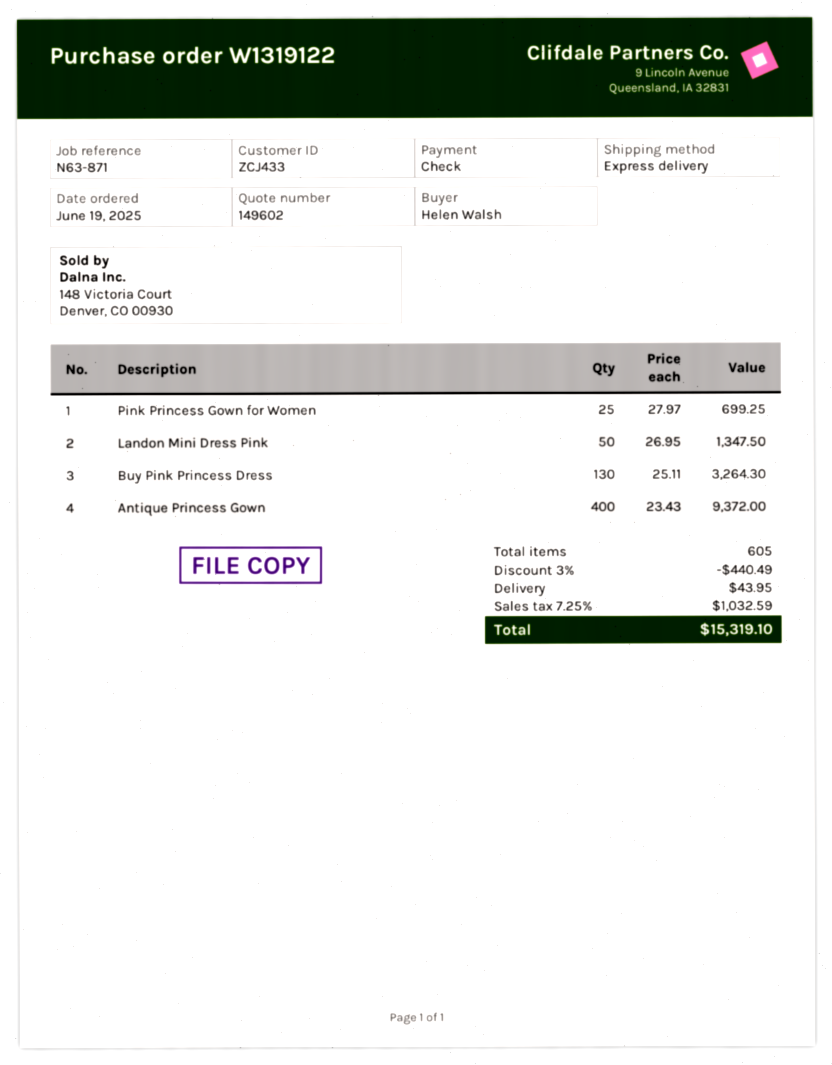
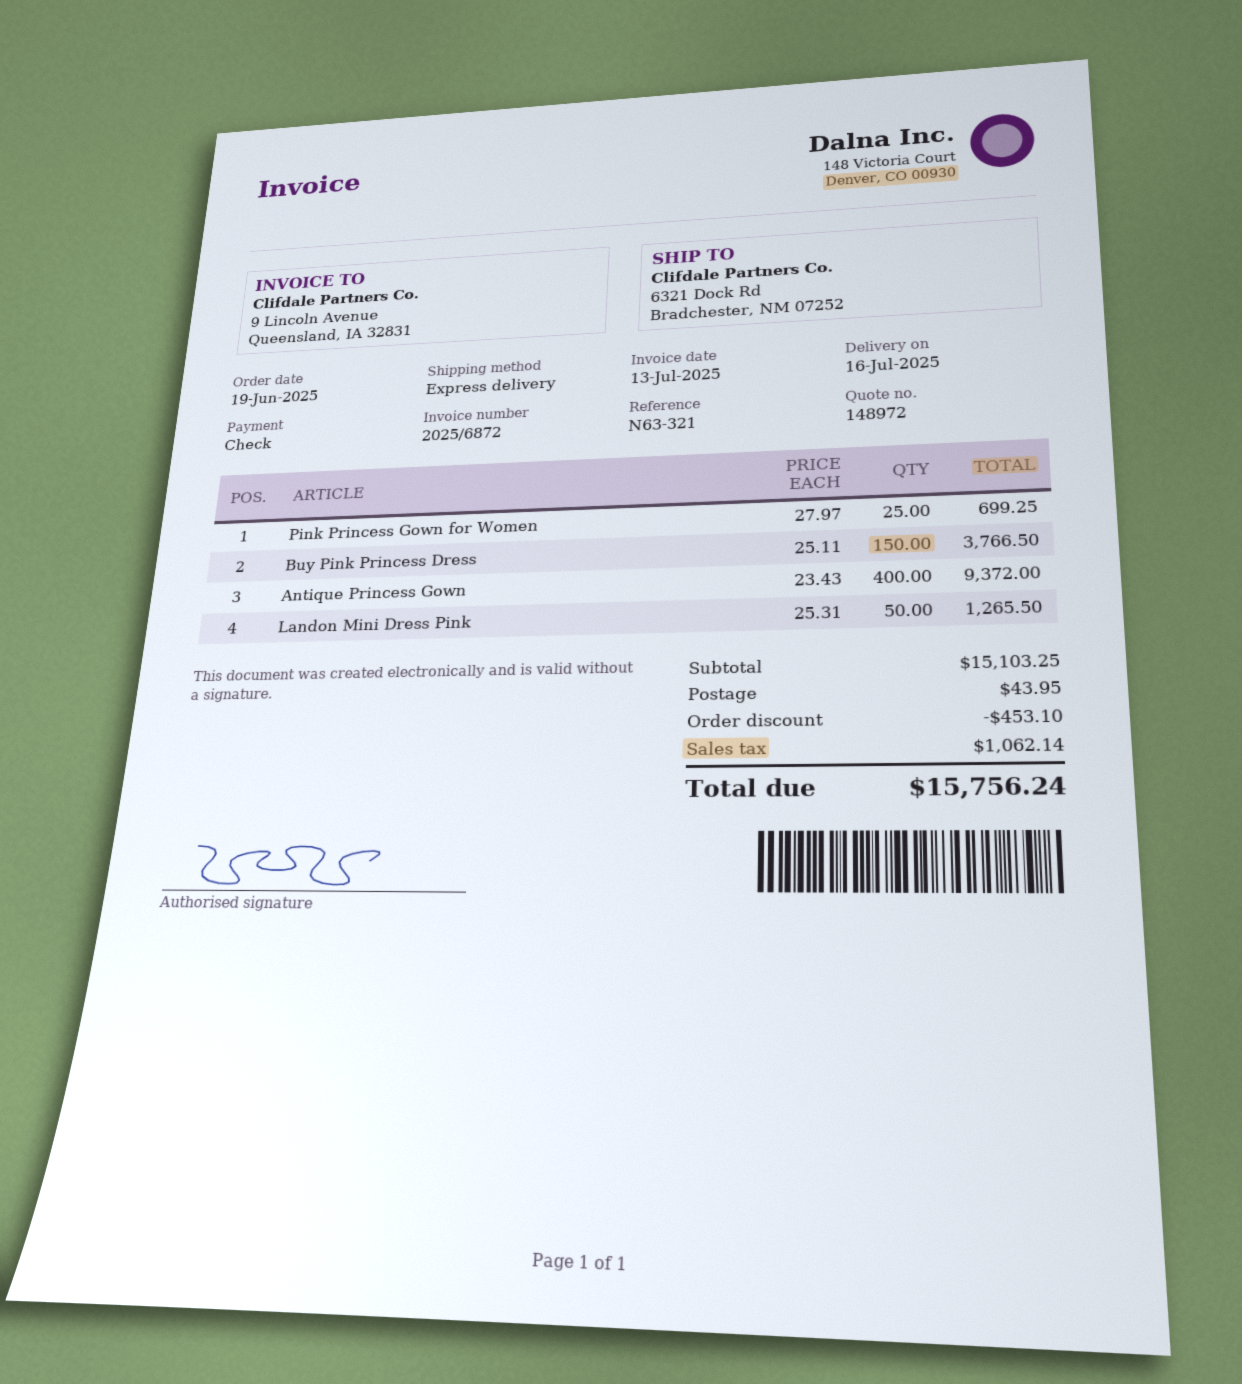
quote number: 149602 -> 148972
reference: N63-871 -> N63-321
Landon Mini Dress Pink: 50 x 26.95 = 1347.50 -> 50 x 25.31 = 1265.50
Buy Pink Princess Dress: 130 x 25.11 = 3264.30 -> 150 x 25.11 = 3766.50
discount: 440.49 -> 453.10
tax: 1032.59 -> 1062.14
total: 15319.10 -> 15756.24

